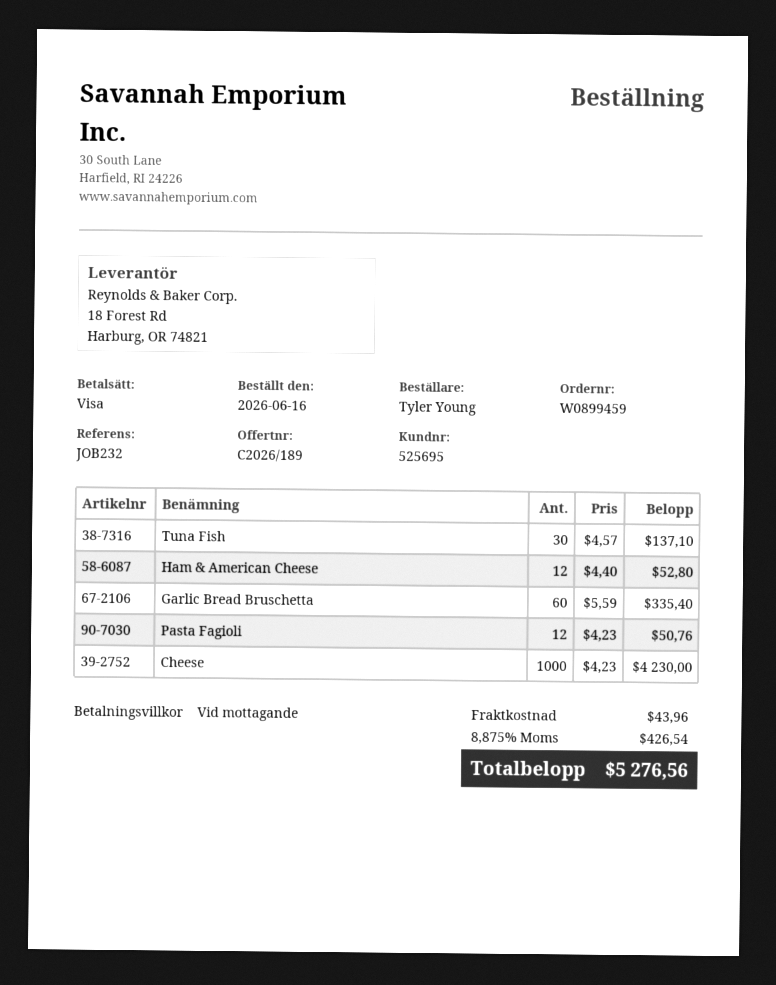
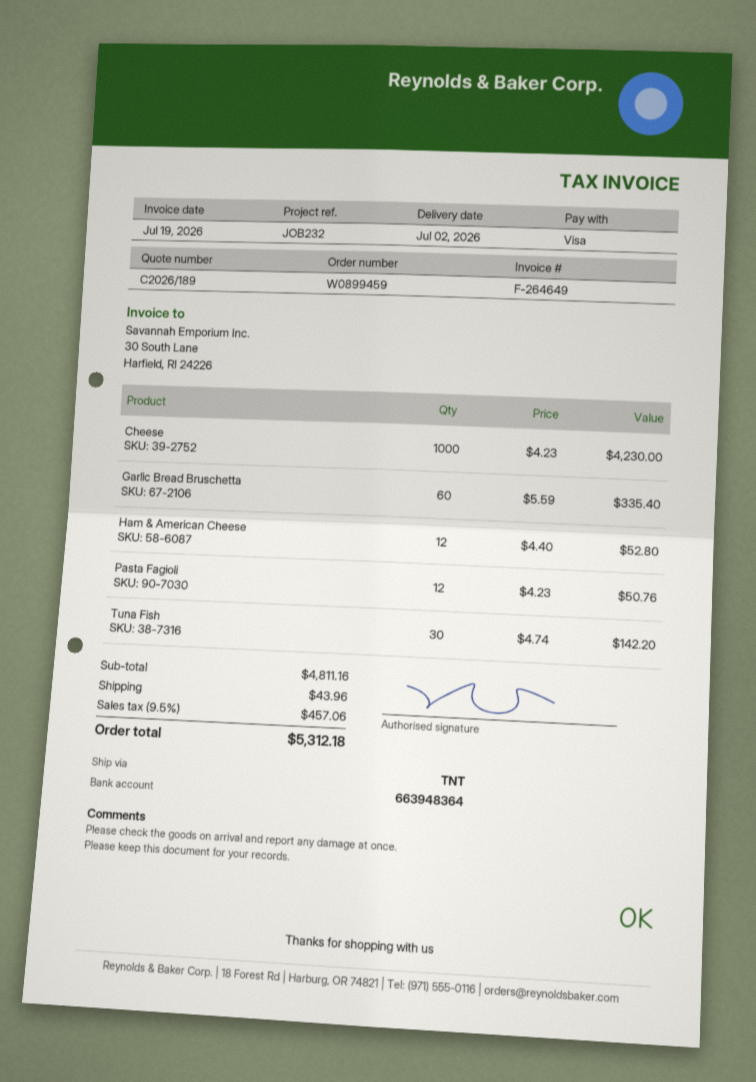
Tuna Fish: 30 x 4.57 = 137.10 -> 30 x 4.74 = 142.20
tax: 8.875% = 426.54 -> 9.5% = 457.06
total: 5276.56 -> 5312.18

